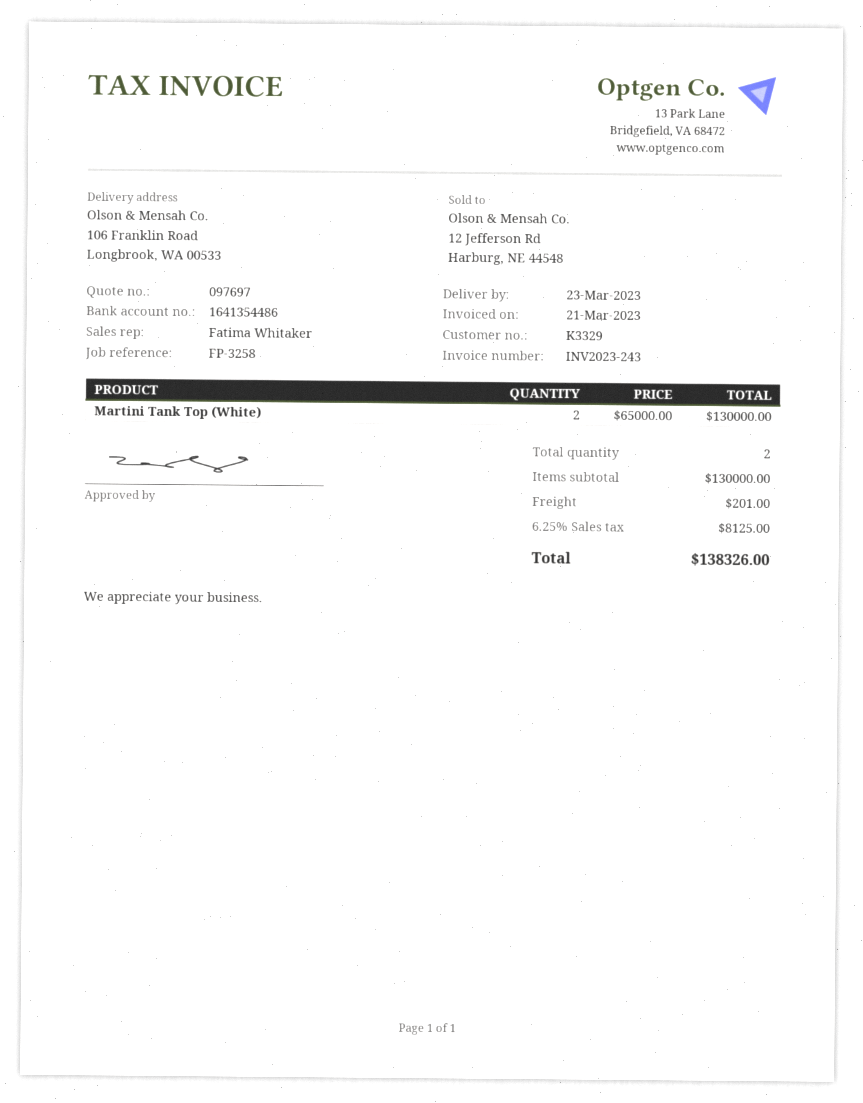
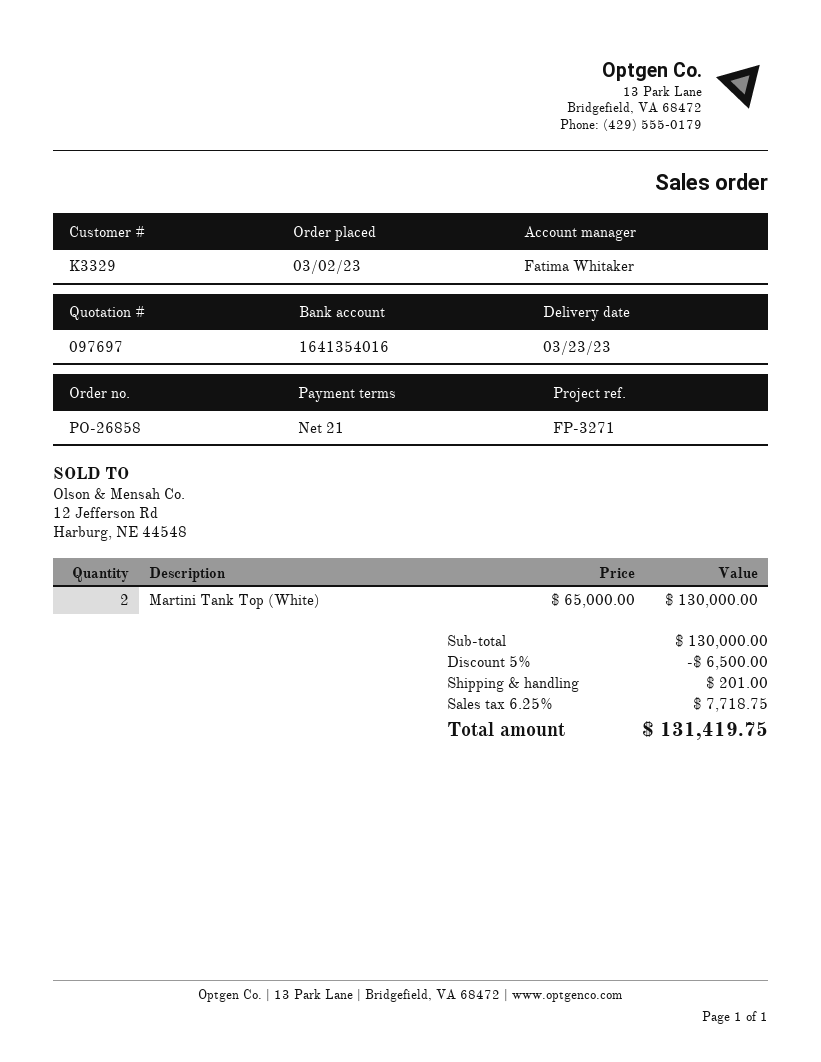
reference: FP-3258 -> FP-3271
bank account: 1641354486 -> 1641354016
discount: none -> 5% = 6500.00
tax: 6.25% = 8125.00 -> 6.25% = 7718.75
total: 138326.00 -> 131419.75

